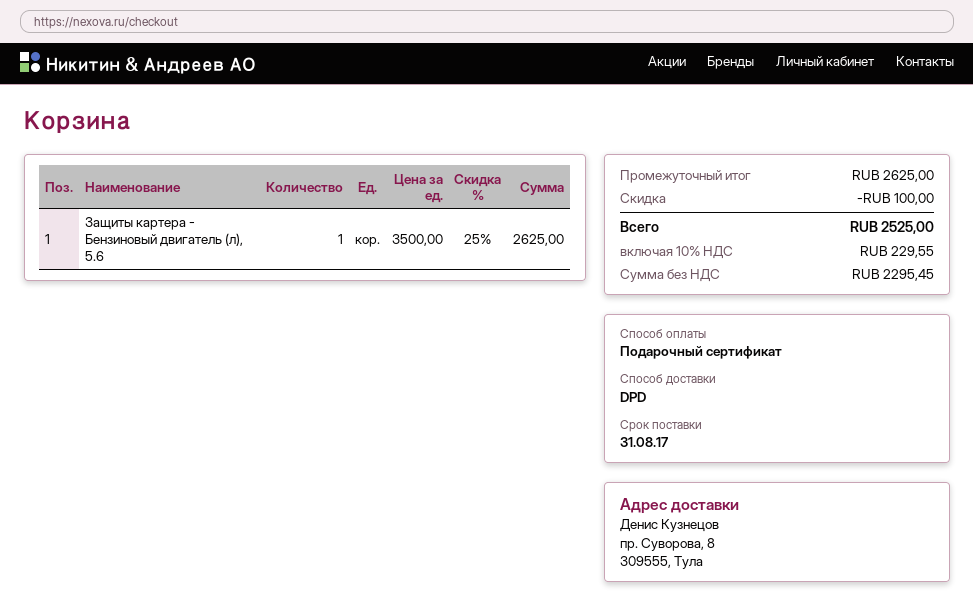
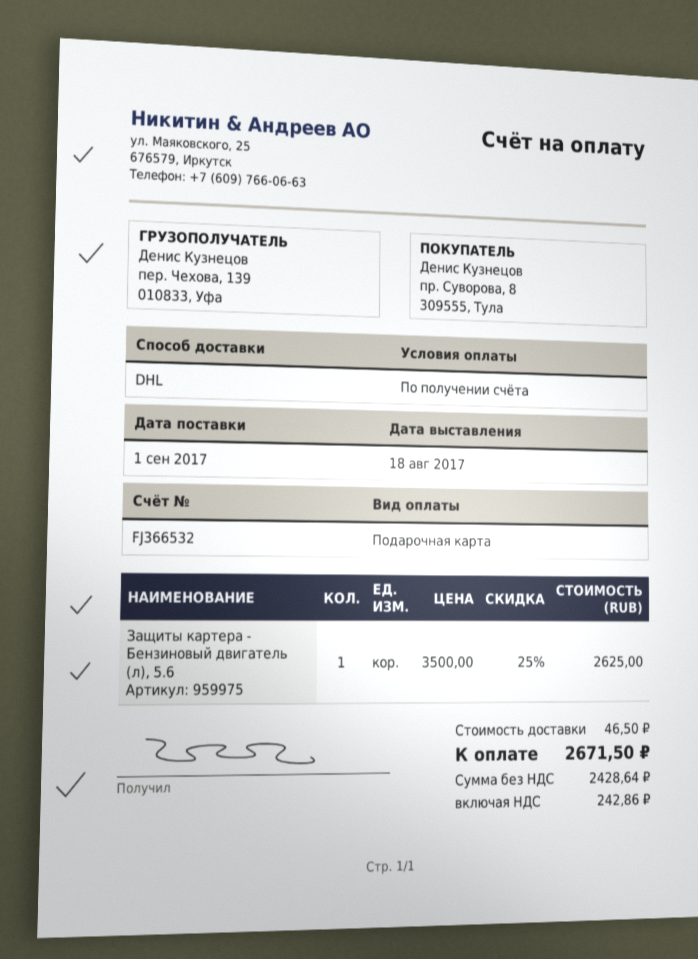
delivery date: 2017-08-31 -> 2017-09-01
shipping method: DPD -> DHL
ship to: пр. Суворова, 8, 309555, Тула -> пер. Чехова, 139, 010833, Уфа
discount: 100.00 -> none
shipping: none -> 46.50
net: 2295.45 -> 2428.64
tax: 229.55 -> 242.86
total: 2525.00 -> 2671.50

